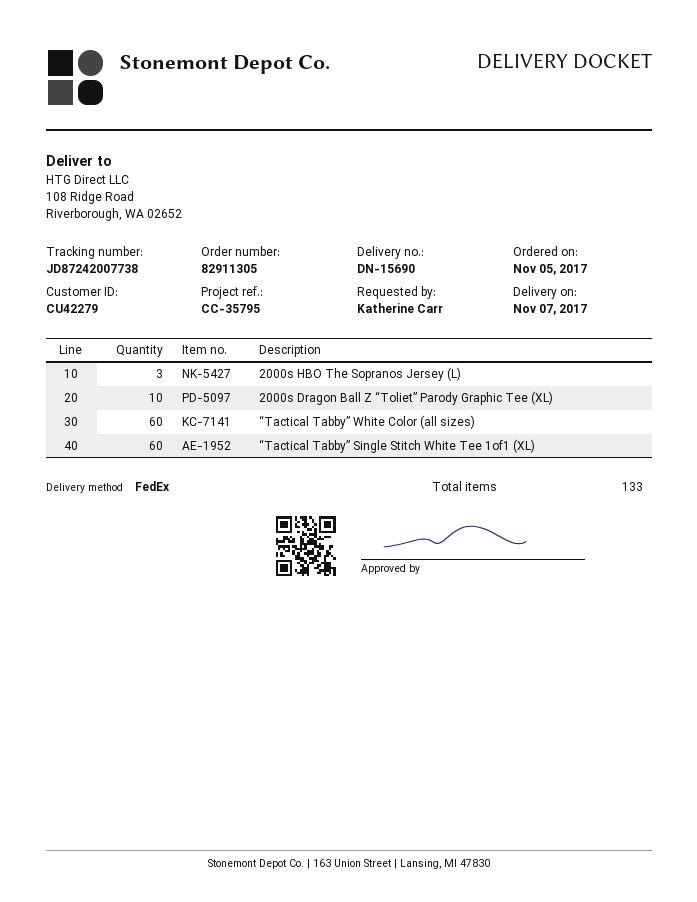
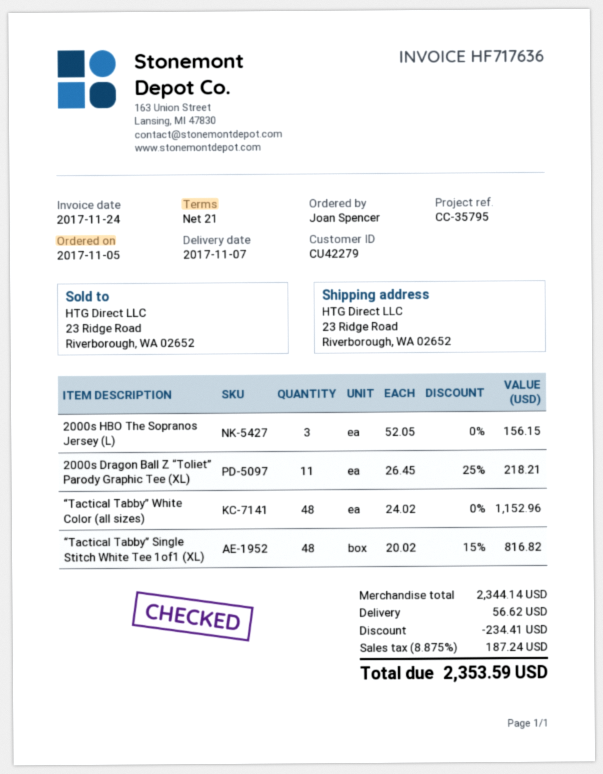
ordered by: Katherine Carr -> Joan Spencer
ship to: 108 Ridge Road, Riverborough, WA 02652 -> 23 Ridge Road, Riverborough, WA 02652
2000s Dragon Ball Z “Toliet” Parody Graphic Tee (XL): 10 -> 11
“Tactical Tabby” White Color (all sizes): 60 -> 48
“Tactical Tabby” Single Stitch White Tee 1of1 (XL): 60 -> 48

